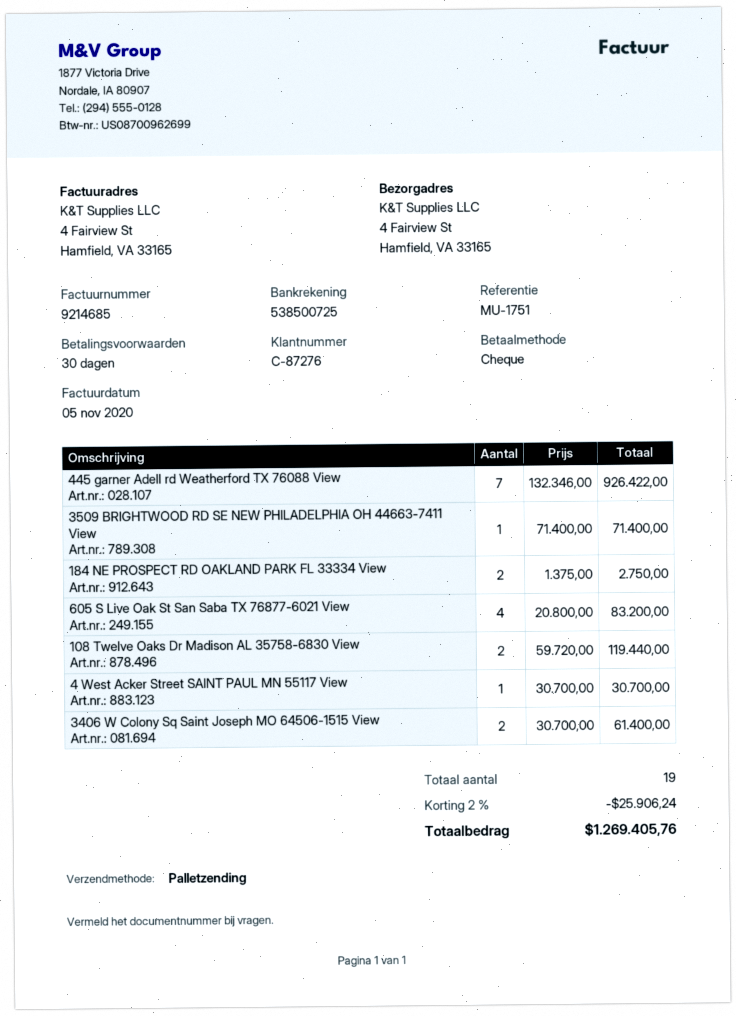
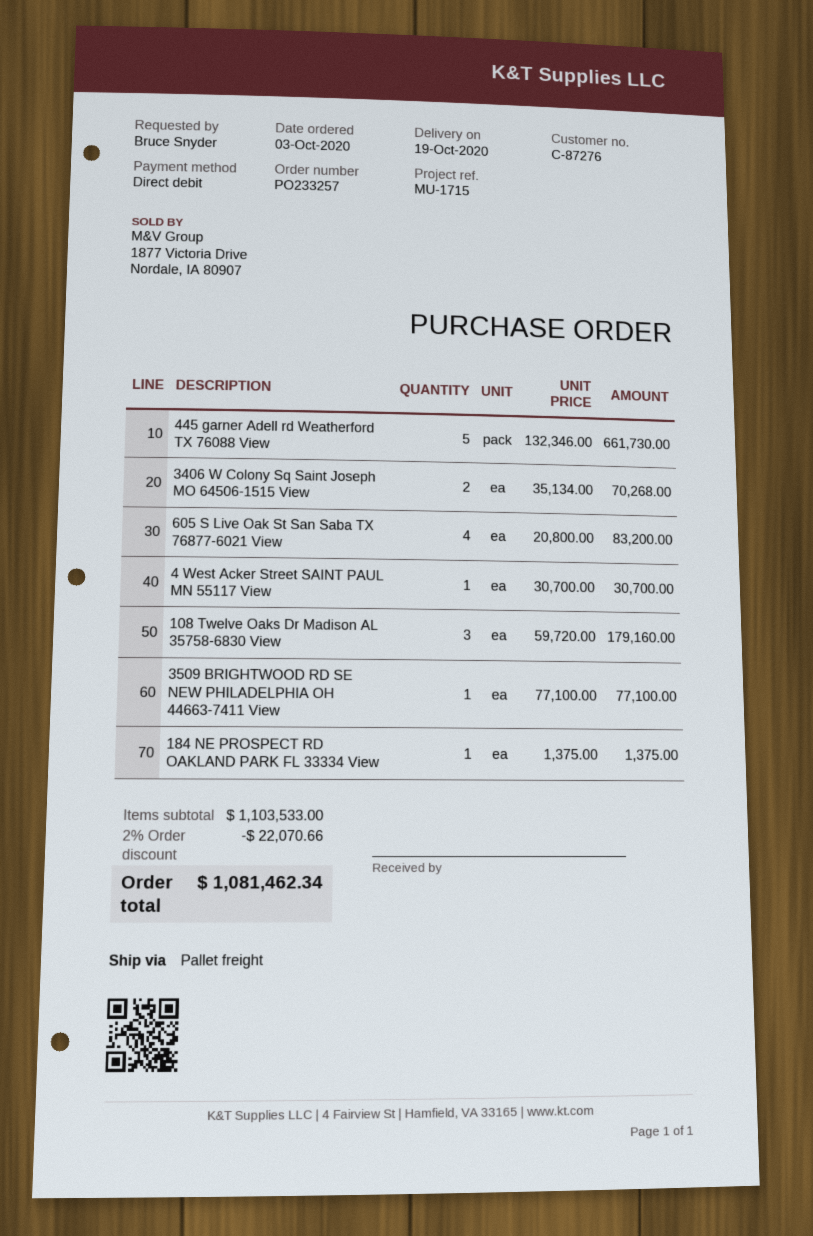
reference: MU-1751 -> MU-1715
payment method: cheque -> direct debit
445 garner Adell rd Weatherford TX 76088 View: 7 x 132346.00 = 926422.00 -> 5 x 132346.00 = 661730.00
3509 BRIGHTWOOD RD SE NEW PHILADELPHIA OH 44663-7411 View: 1 x 71400.00 = 71400.00 -> 1 x 77100.00 = 77100.00
184 NE PROSPECT RD OAKLAND PARK FL 33334 View: 2 x 1375.00 = 2750.00 -> 1 x 1375.00 = 1375.00
108 Twelve Oaks Dr Madison AL 35758-6830 View: 2 x 59720.00 = 119440.00 -> 3 x 59720.00 = 179160.00
3406 W Colony Sq Saint Joseph MO 64506-1515 View: 2 x 30700.00 = 61400.00 -> 2 x 35134.00 = 70268.00
discount: 2% = 25906.24 -> 2% = 22070.66
total: 1269405.76 -> 1081462.34

